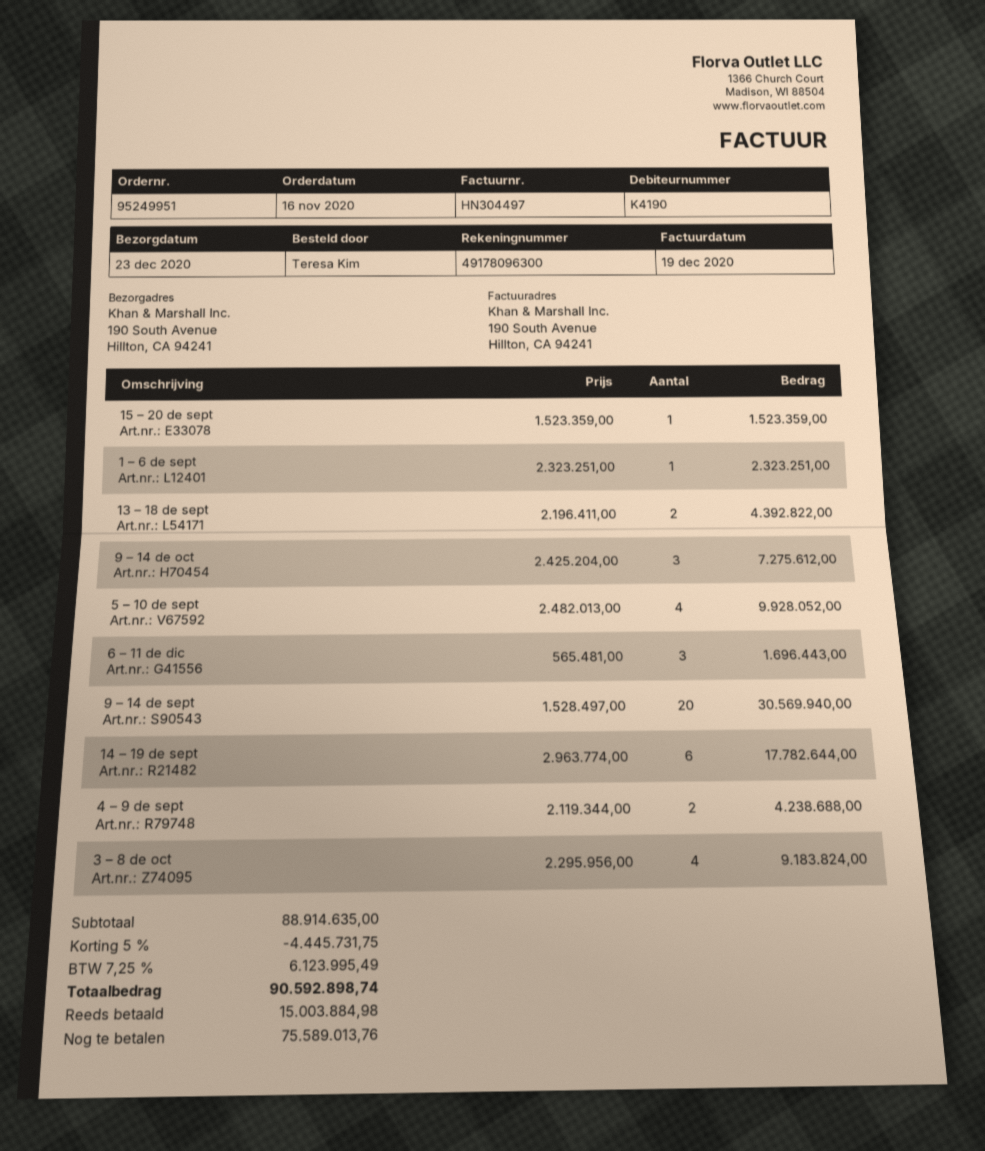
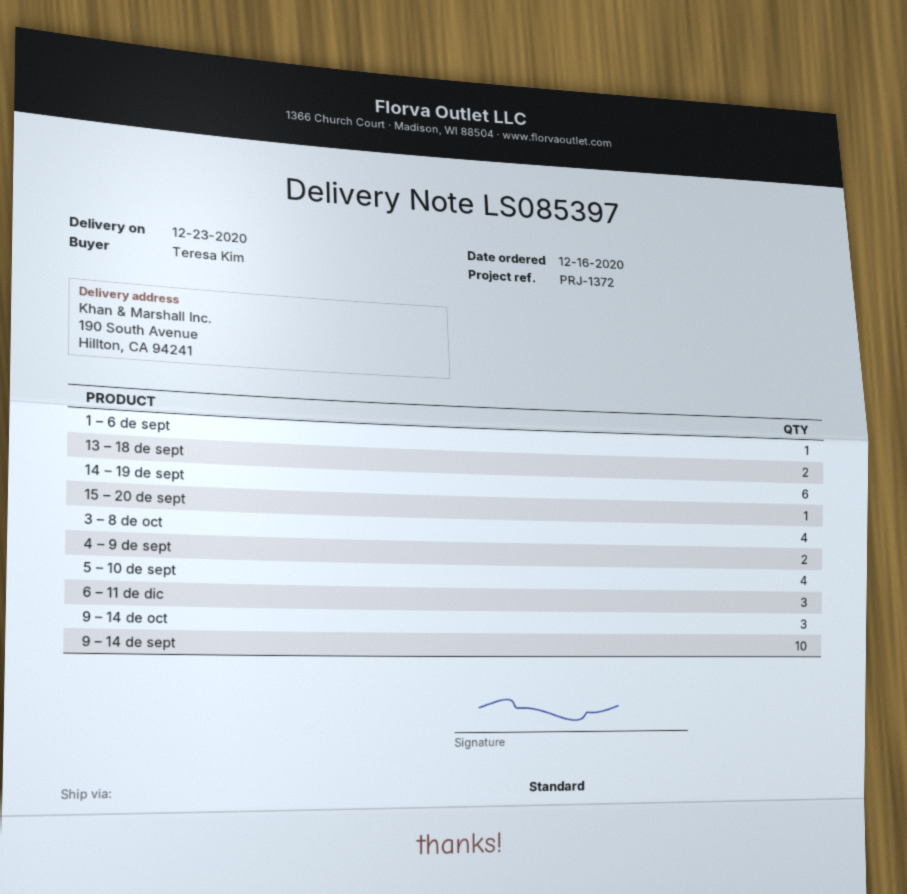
order date: 2020-11-16 -> 2020-12-16
9 – 14 de sept: 20 -> 10

